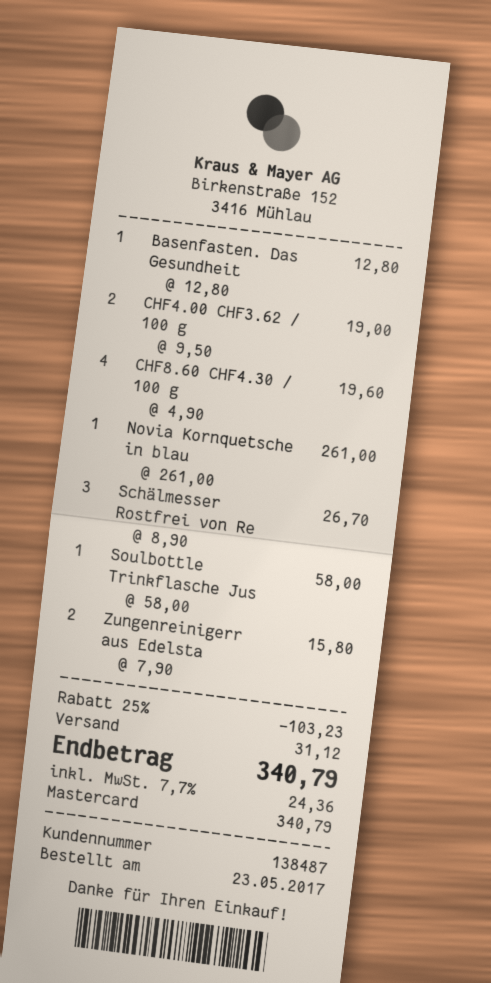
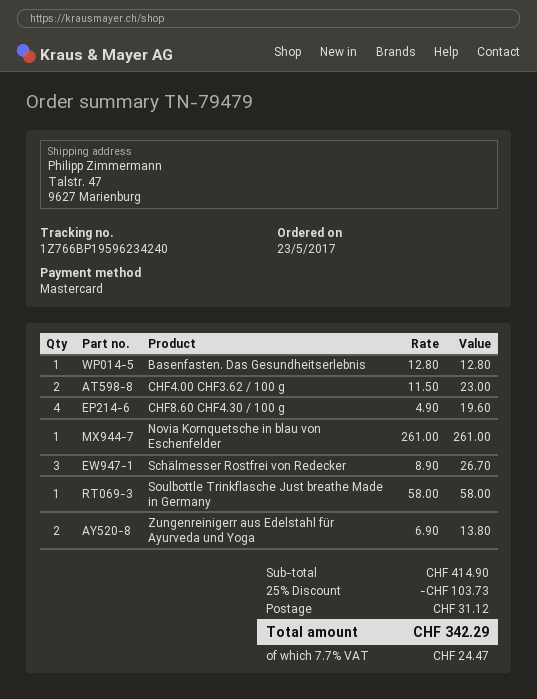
CHF4.00 CHF3.62 / 100 g: 2 x 9.50 = 19.00 -> 2 x 11.50 = 23.00
Zungenreinigerr aus Edelsta: 2 x 7.90 = 15.80 -> 2 x 6.90 = 13.80
discount: 25% = 103.23 -> 25% = 103.73
tax: 7.7% = 24.36 -> 7.7% = 24.47
total: 340.79 -> 342.29

